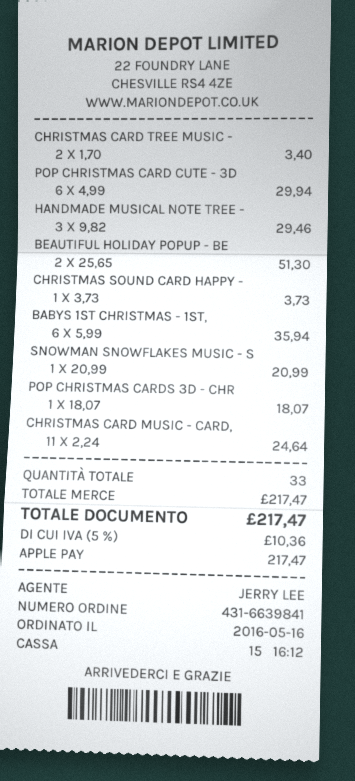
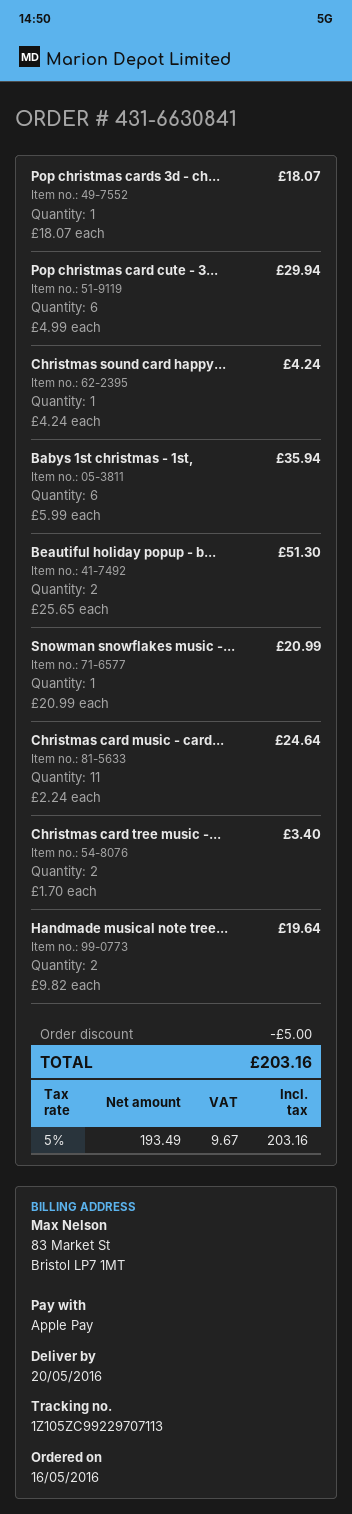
order number: 431-6639841 -> 431-6630841
HANDMADE MUSICAL NOTE TREE -: 3 x 9.82 = 29.46 -> 2 x 9.82 = 19.64
CHRISTMAS SOUND CARD HAPPY -: 1 x 3.73 = 3.73 -> 1 x 4.24 = 4.24
discount: none -> 5.00
tax: 5% = 10.36 -> 5% = 9.67
total: 217.47 -> 203.16

